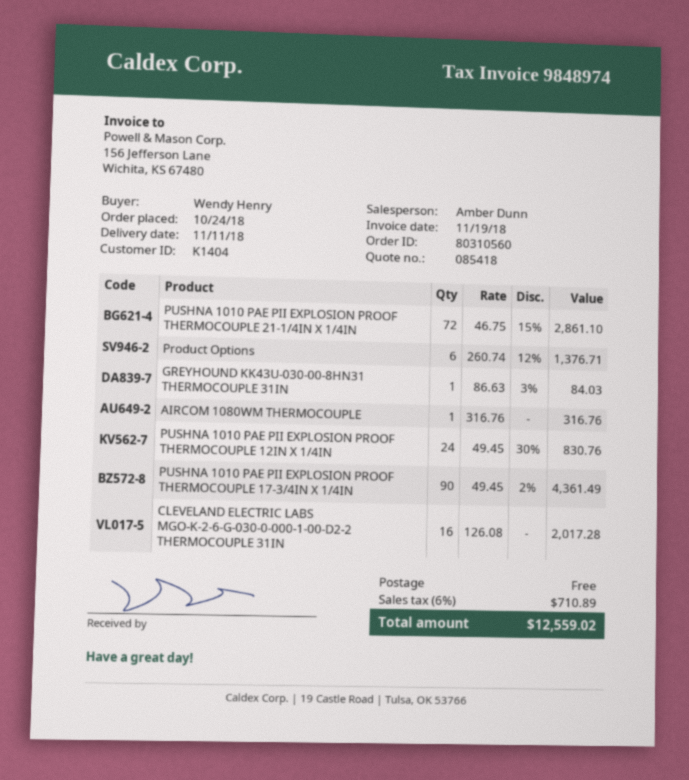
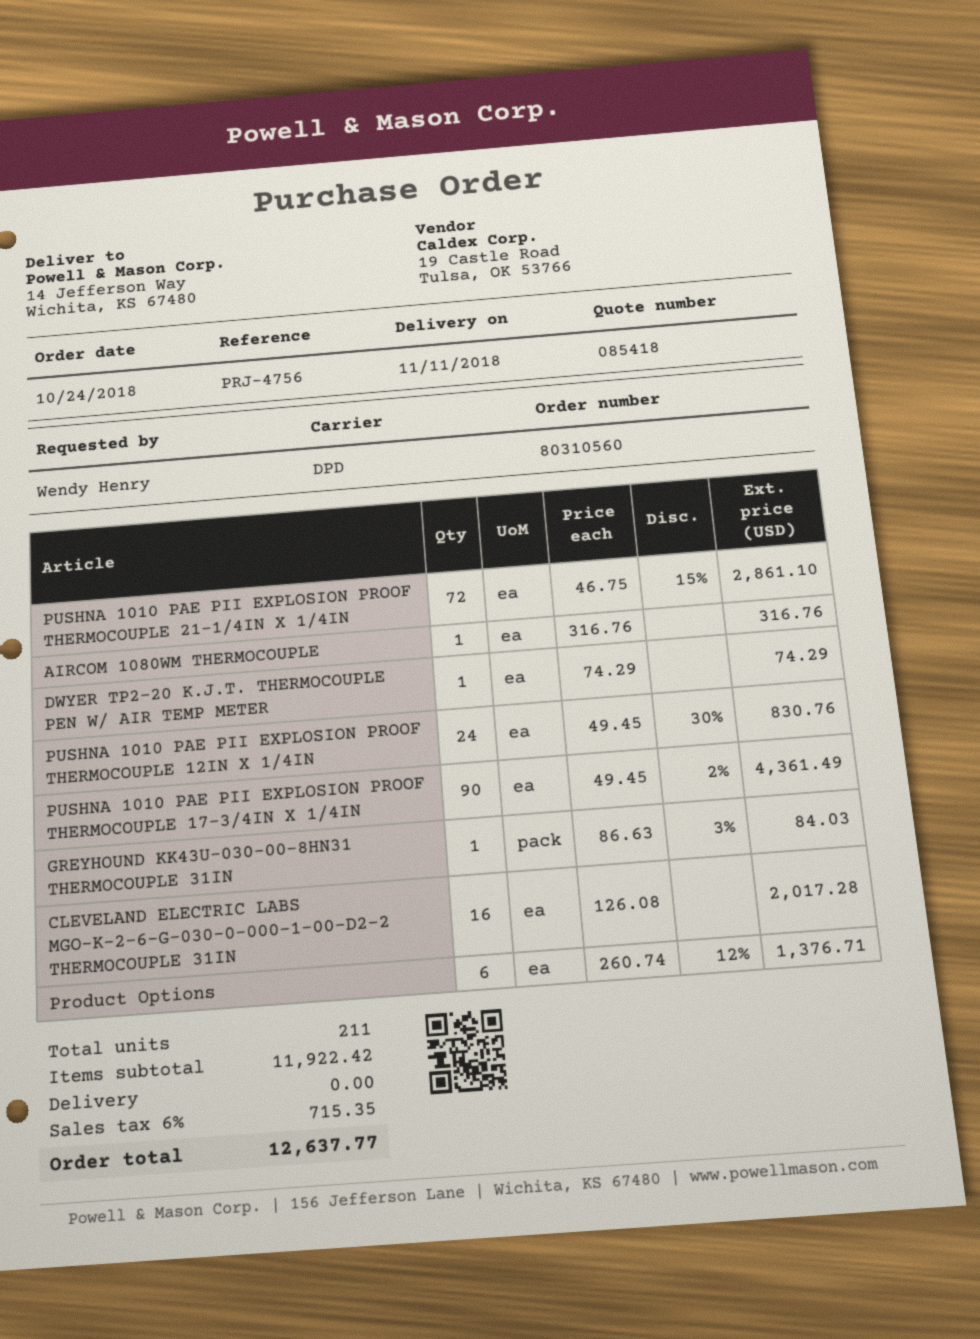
DWYER TP2-20 K.J.T. THERMOCOUPLE PEN W/ AIR TEMP METER: none -> 1 x 74.29 = 74.29
tax: 6% = 710.89 -> 6% = 715.35
total: 12559.02 -> 12637.77

